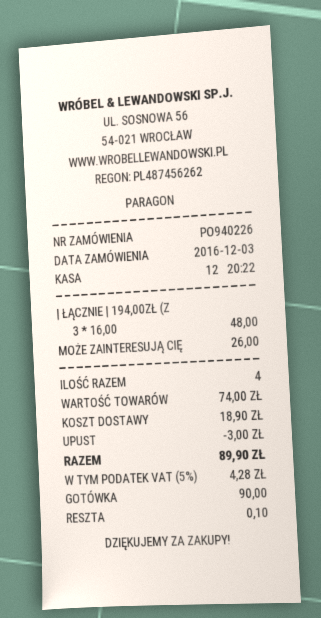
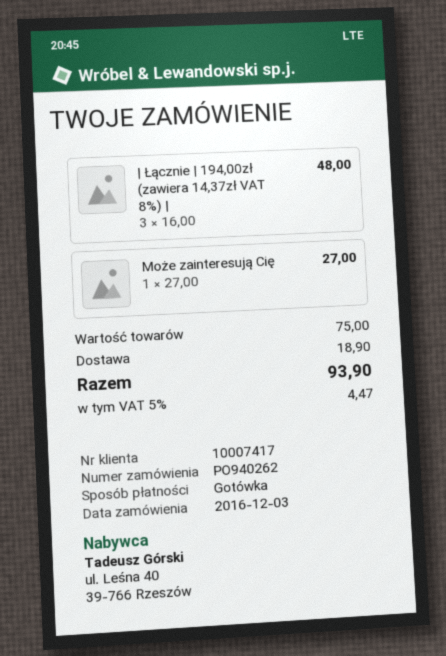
order number: PO940226 -> PO940262
MOŻE ZAINTERESUJĄ CIĘ: 1 x 26.00 = 26.00 -> 1 x 27.00 = 27.00
subtotal: 74.00 -> 75.00
discount: 3.00 -> none
tax: 5% = 4.28 -> 5% = 4.47
total: 89.90 -> 93.90

